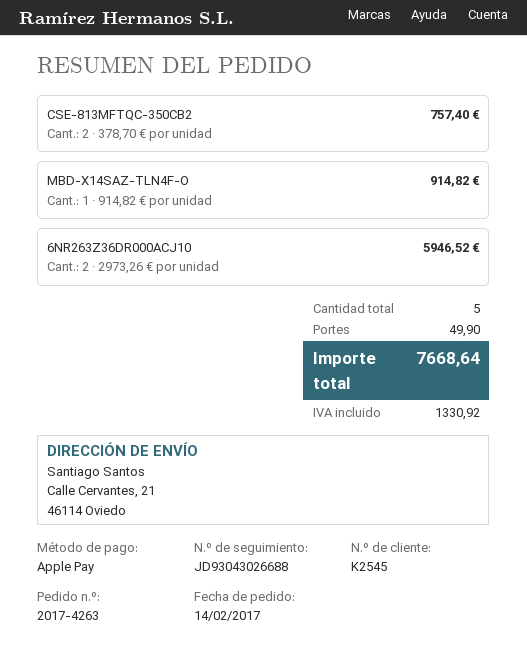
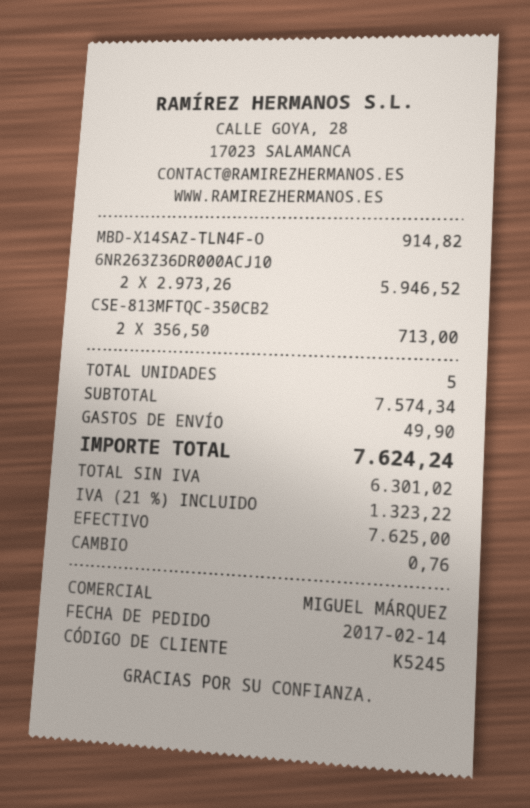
customer number: K2545 -> K5245
payment method: Apple Pay -> cash
CSE-813MFTQC-350CB2: 2 x 378.70 = 757.40 -> 2 x 356.50 = 713.00
tax: 1330.92 -> 1323.22
total: 7668.64 -> 7624.24

